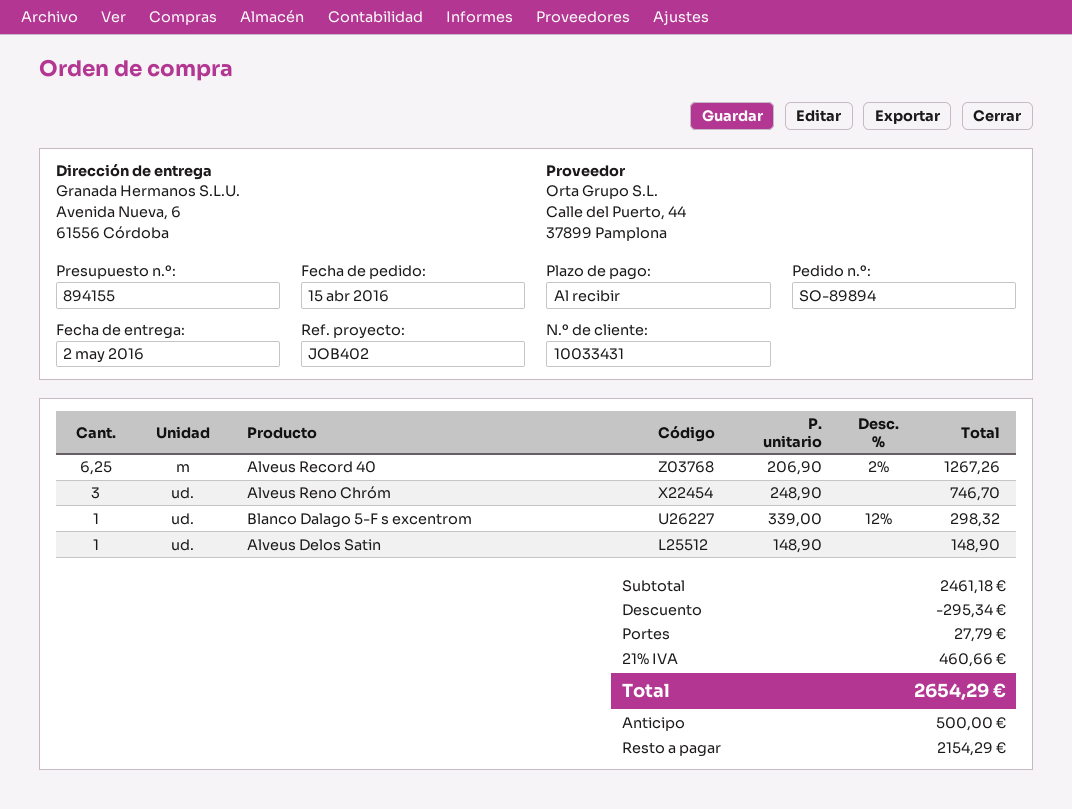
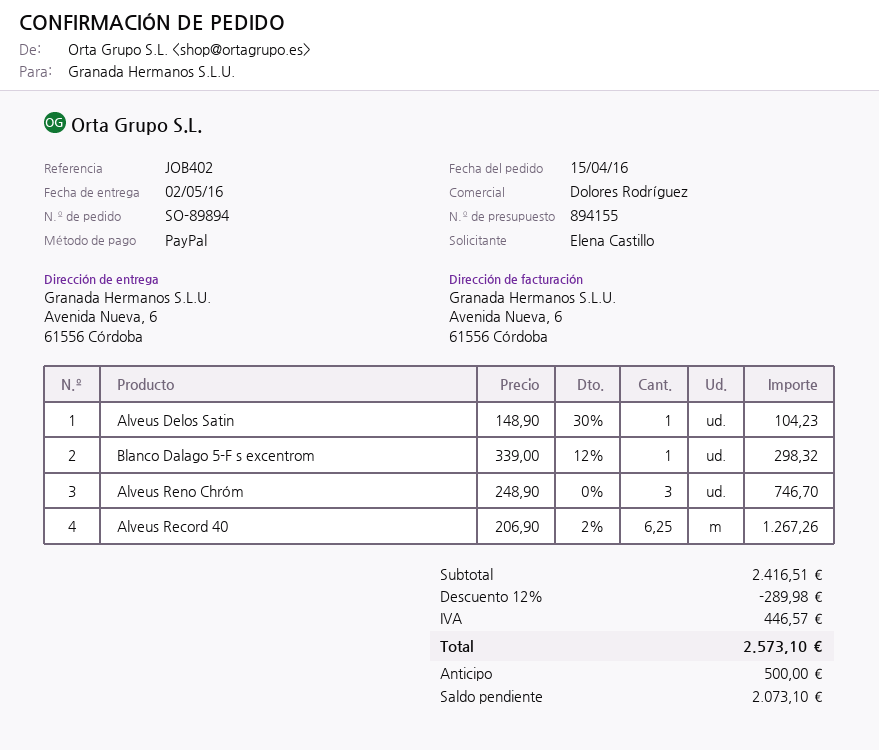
Alveus Delos Satin: 1 x 148.90 = 148.90 -> 1 x 148.90 - 30% = 104.23
subtotal: 2461.18 -> 2416.51
discount: 295.34 -> 289.98
shipping: 27.79 -> none
tax: 460.66 -> 446.57
total: 2654.29 -> 2573.10
balance: 2154.29 -> 2073.10

